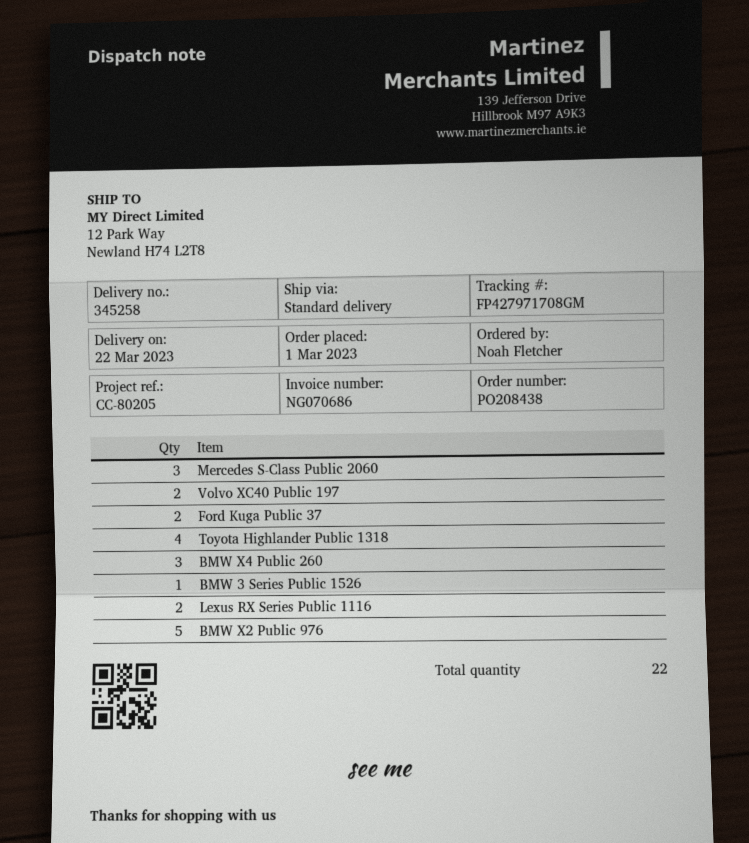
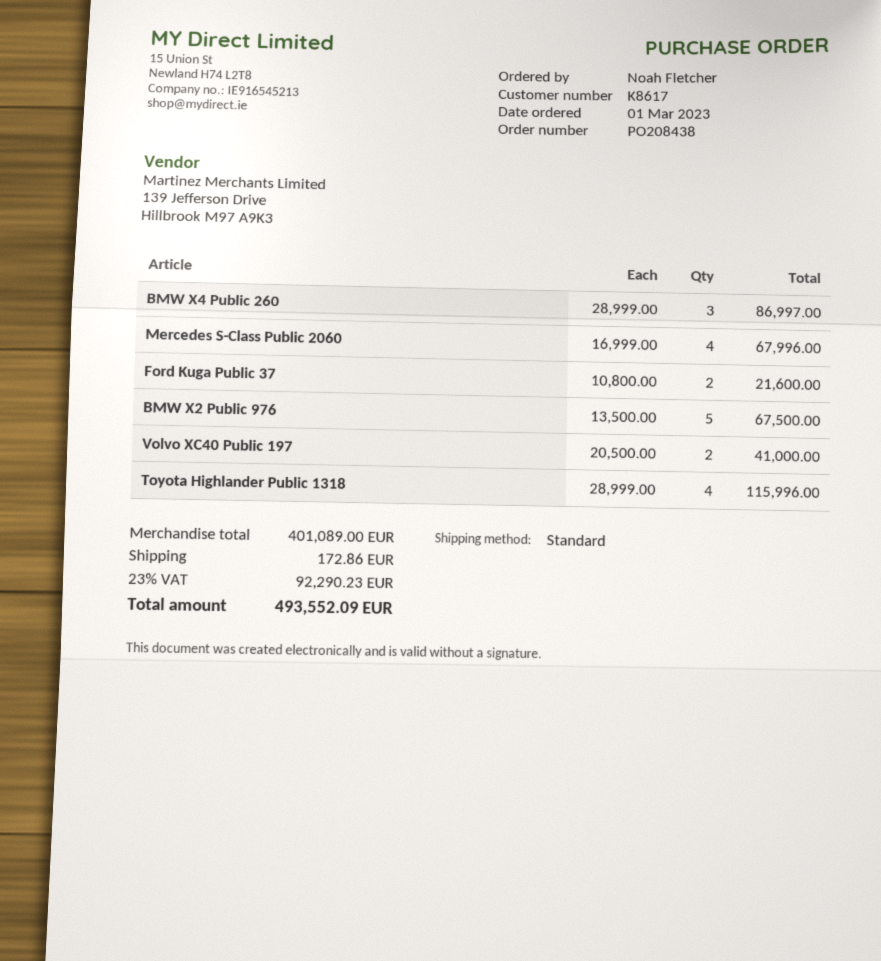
Mercedes S-Class Public 2060: 3 -> 4
BMW 3 Series Public 1526: 1 -> none
Lexus RX Series Public 1116: 2 -> none

